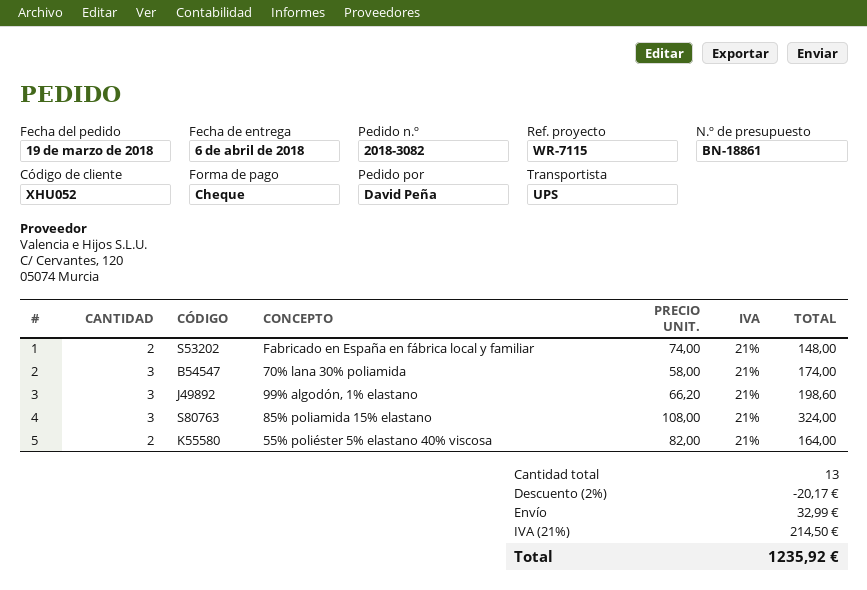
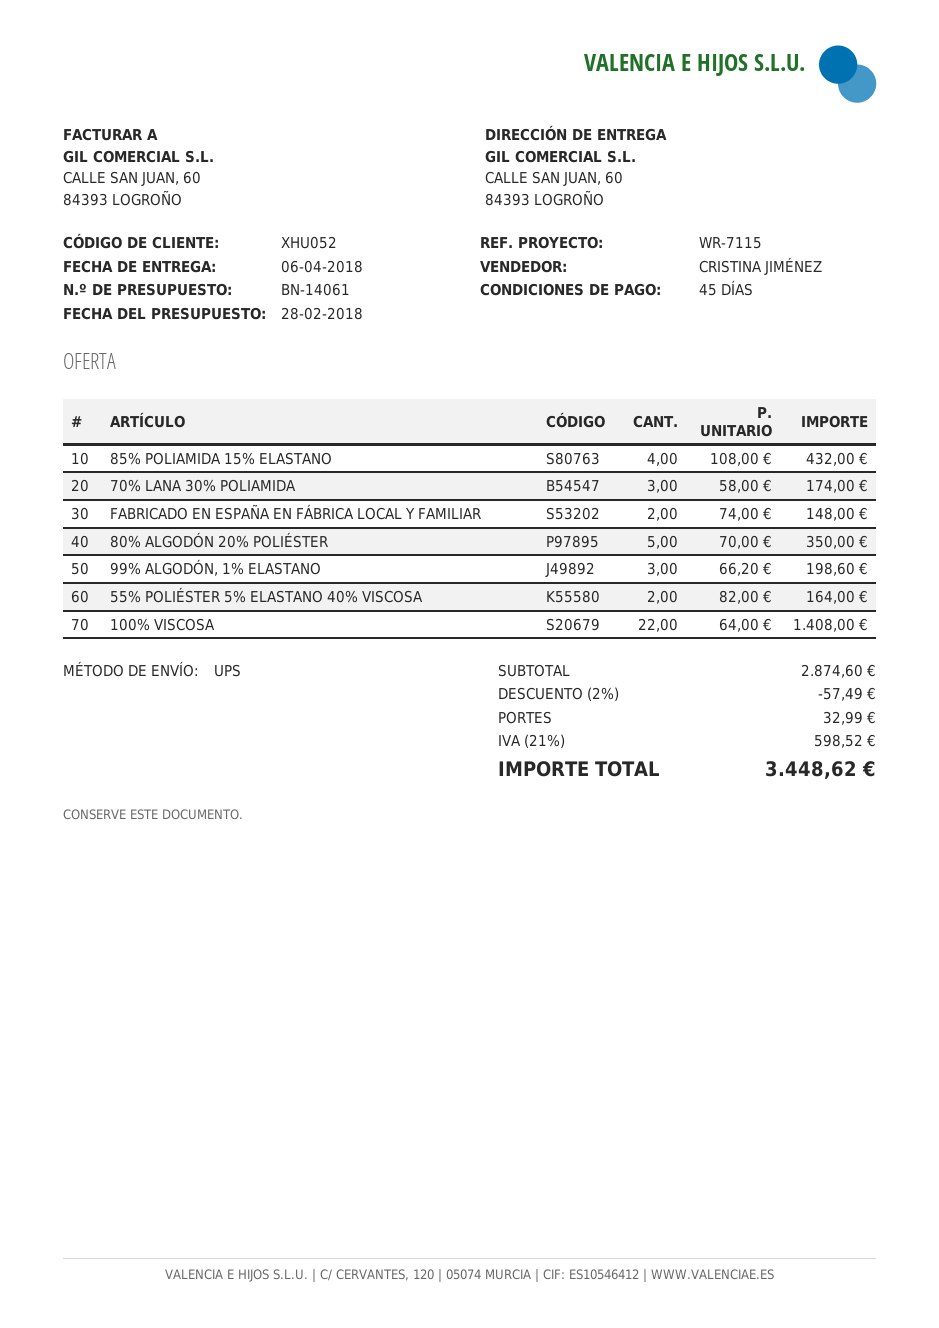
quote number: BN-18861 -> BN-14061
85% poliamida 15% elastano: 3 x 108.00 = 324.00 -> 4 x 108.00 = 432.00
80% ALGODÓN 20% POLIÉSTER: none -> 5 x 70.00 = 350.00
100% VISCOSA: none -> 22 x 64.00 = 1408.00
discount: 2% = 20.17 -> 2% = 57.49
tax: 21% = 214.50 -> 21% = 598.52
total: 1235.92 -> 3448.62

